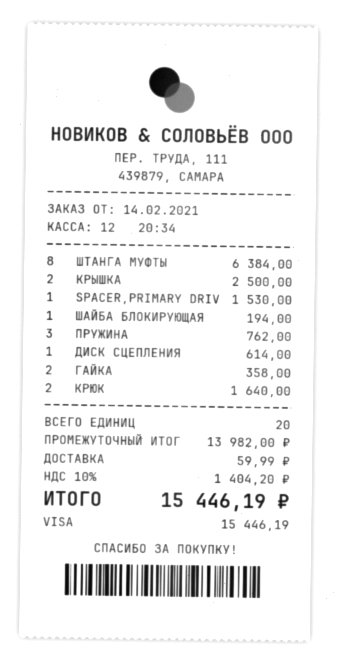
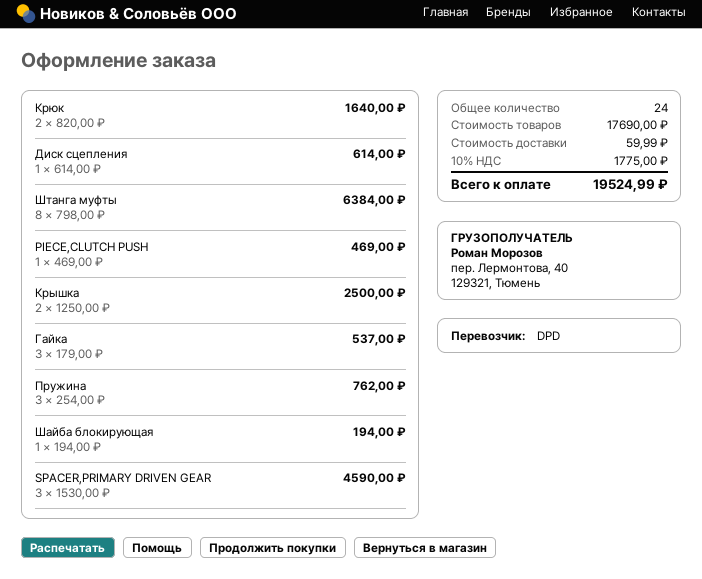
SPACER,PRIMARY DRIV: 1 for 1530.00 -> 3 for 4590.00
ГАЙКА: 2 for 358.00 -> 3 for 537.00
PIECE,CLUTCH PUSH: none -> 1 for 469.00
total quantity: 20 -> 24
subtotal: 13982.00 -> 17690.00
tax: 10% = 1404.20 -> 10% = 1775.00
total: 15446.19 -> 19524.99

